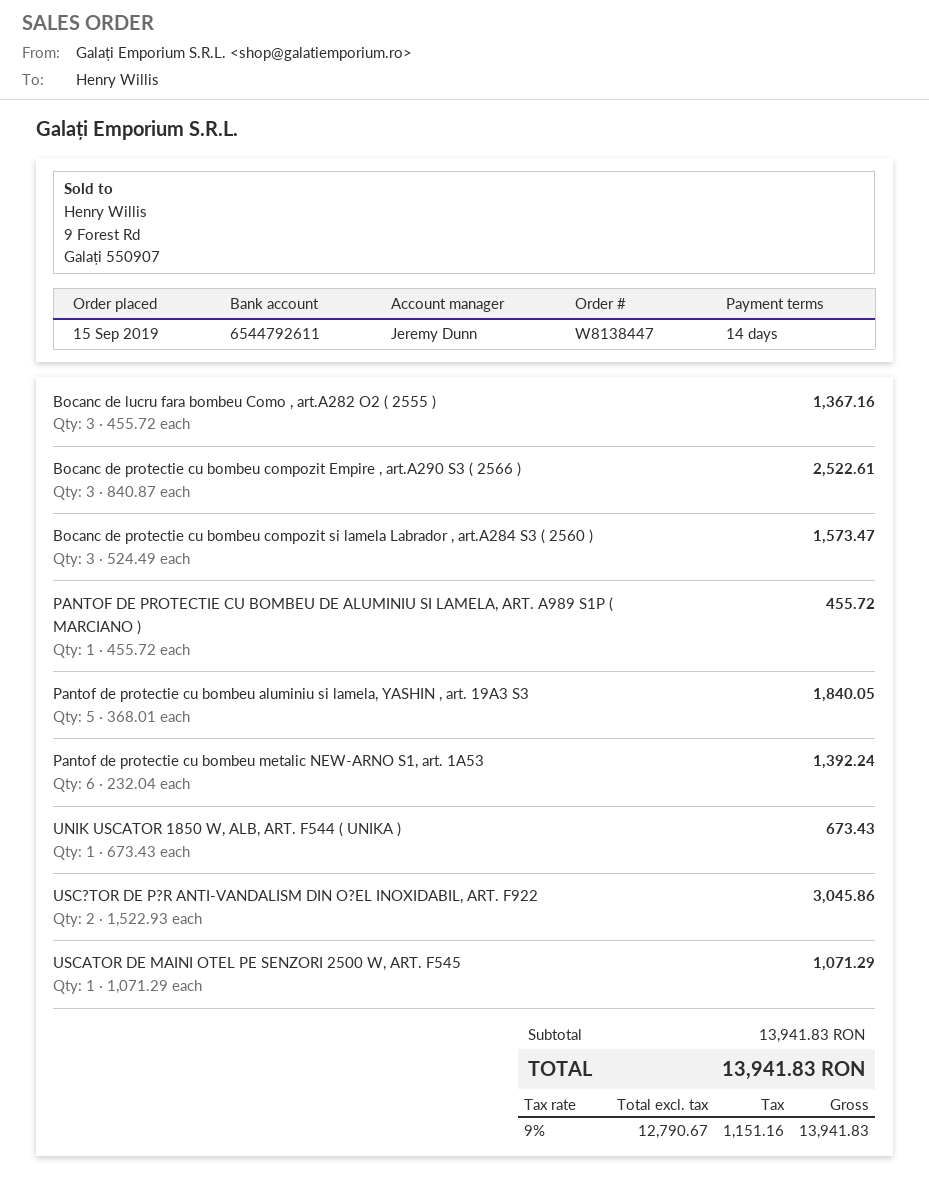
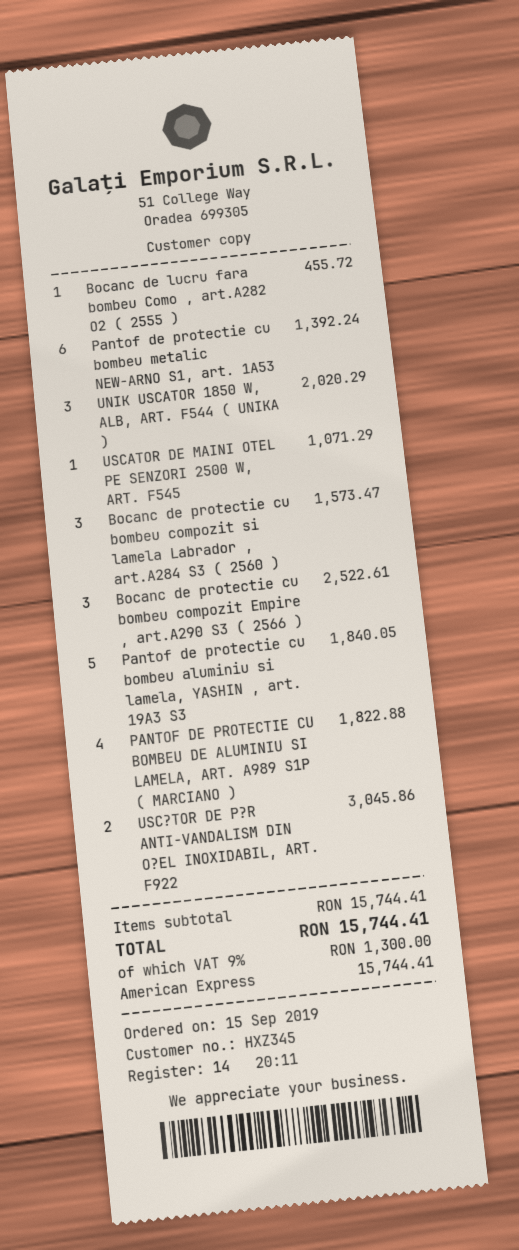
Bocanc de lucru fara bombeu Como , art.A282 O2 ( 2555 ): 3 for 1367.16 -> 1 for 455.72
PANTOF DE PROTECTIE CU BOMBEU DE ALUMINIU SI LAMELA, ART. A989 S1P ( MARCIANO ): 1 for 455.72 -> 4 for 1822.88
UNIK USCATOR 1850 W, ALB, ART. F544 ( UNIKA ): 1 for 673.43 -> 3 for 2020.29
subtotal: 13941.83 -> 15744.41
tax: 9% = 1151.16 -> 9% = 1300.00
total: 13941.83 -> 15744.41

